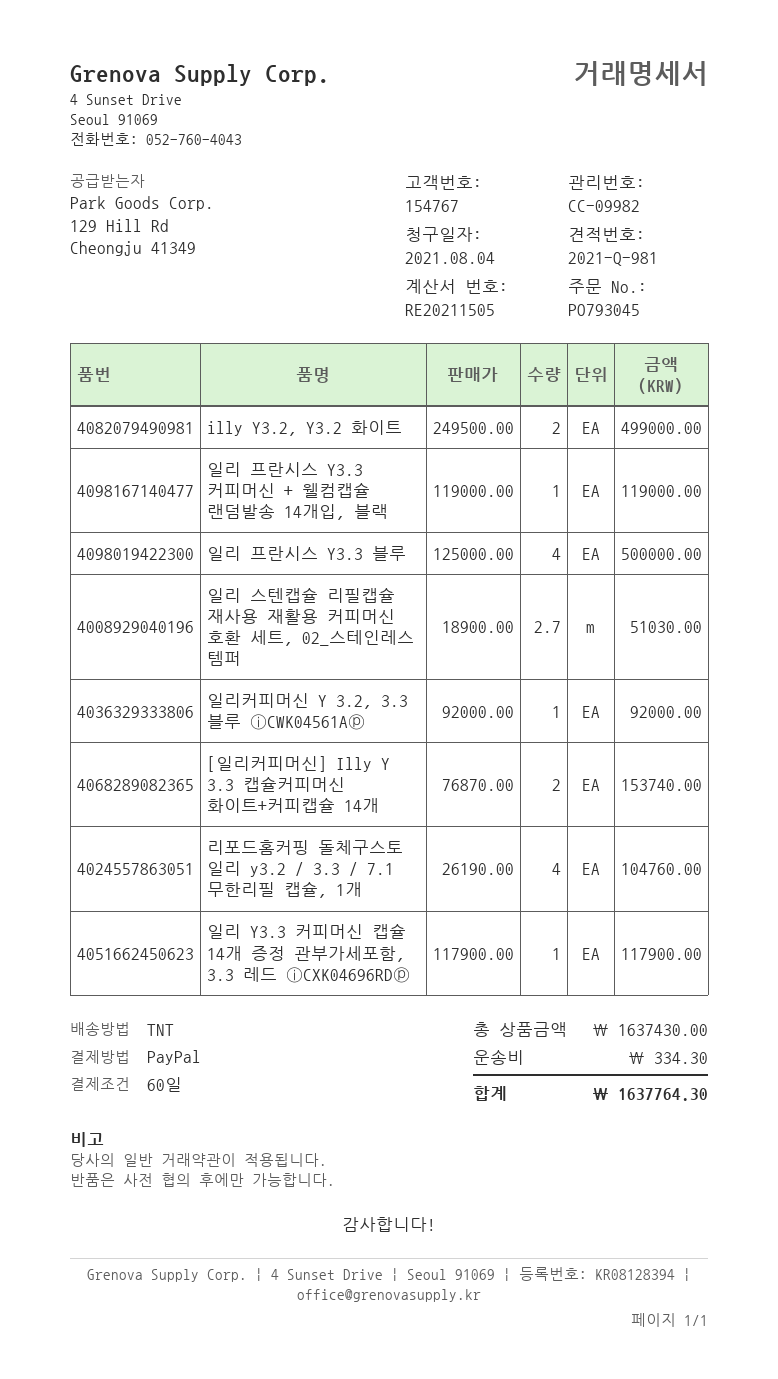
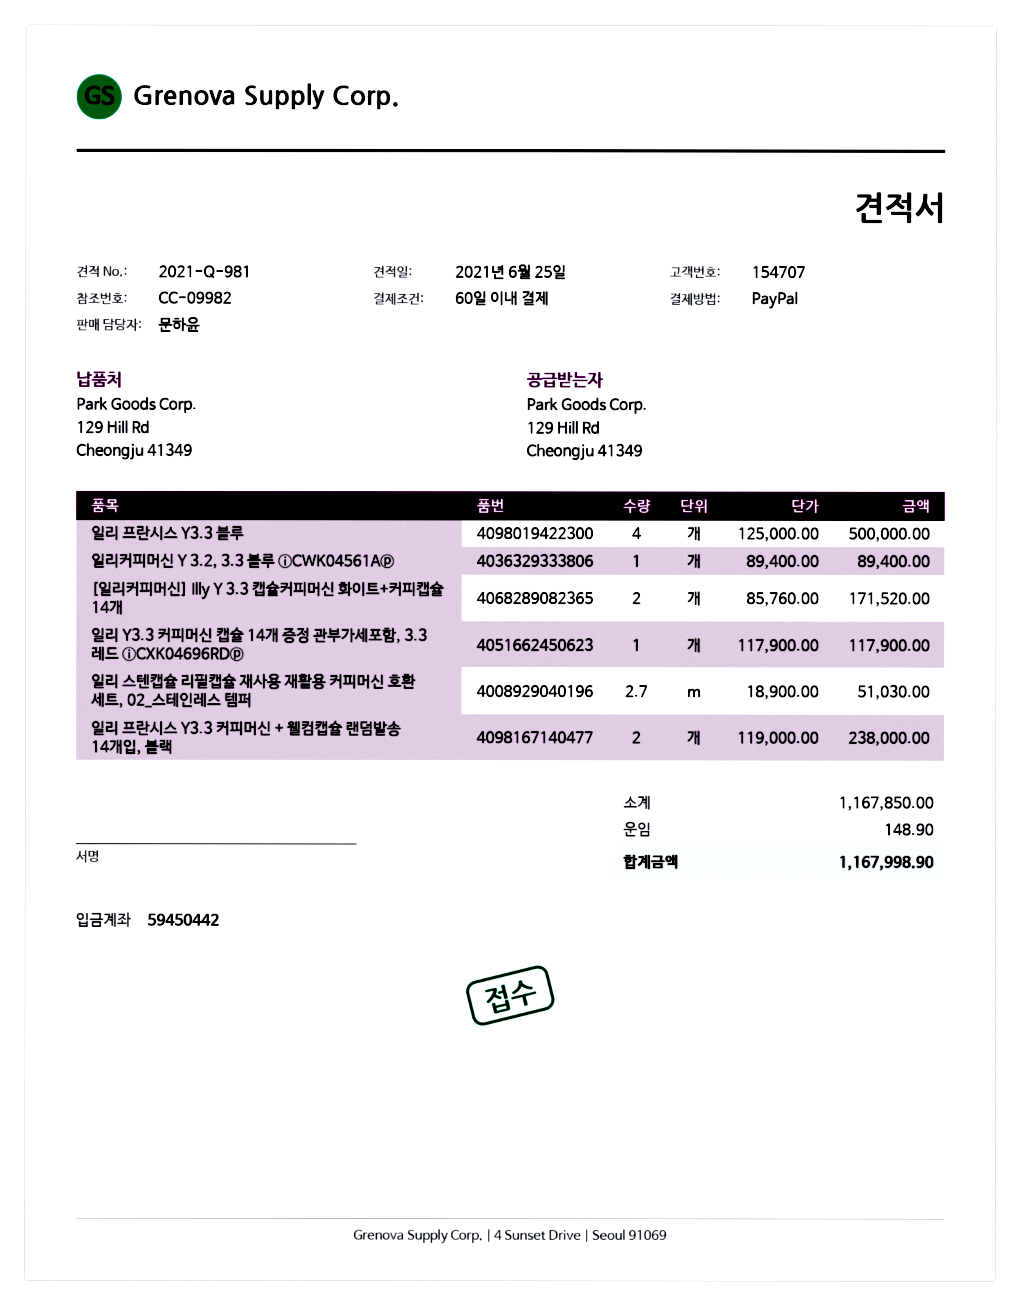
customer number: 154767 -> 154707
illy Y3.2, Y3.2 화이트: 2 x 249500.00 = 499000.00 -> none
일리 프란시스 Y3.3 커피머신 + 웰컴캡슐 랜덤발송 14개입, 블랙: 1 x 119000.00 = 119000.00 -> 2 x 119000.00 = 238000.00
일리커피머신 Y 3.2, 3.3 블루 ⓘCWK04561Aⓟ: 1 x 92000.00 = 92000.00 -> 1 x 89400.00 = 89400.00
[일리커피머신] Illy Y 3.3 캡슐커피머신 화이트+커피캡슐 14개: 2 x 76870.00 = 153740.00 -> 2 x 85760.00 = 171520.00
리포드홈커핑 돌체구스토 일리 y3.2 / 3.3 / 7.1 무한리필 캡슐, 1개: 4 x 26190.00 = 104760.00 -> none
subtotal: 1637430.00 -> 1167850.00
shipping: 334.30 -> 148.90
total: 1637764.30 -> 1167998.90

